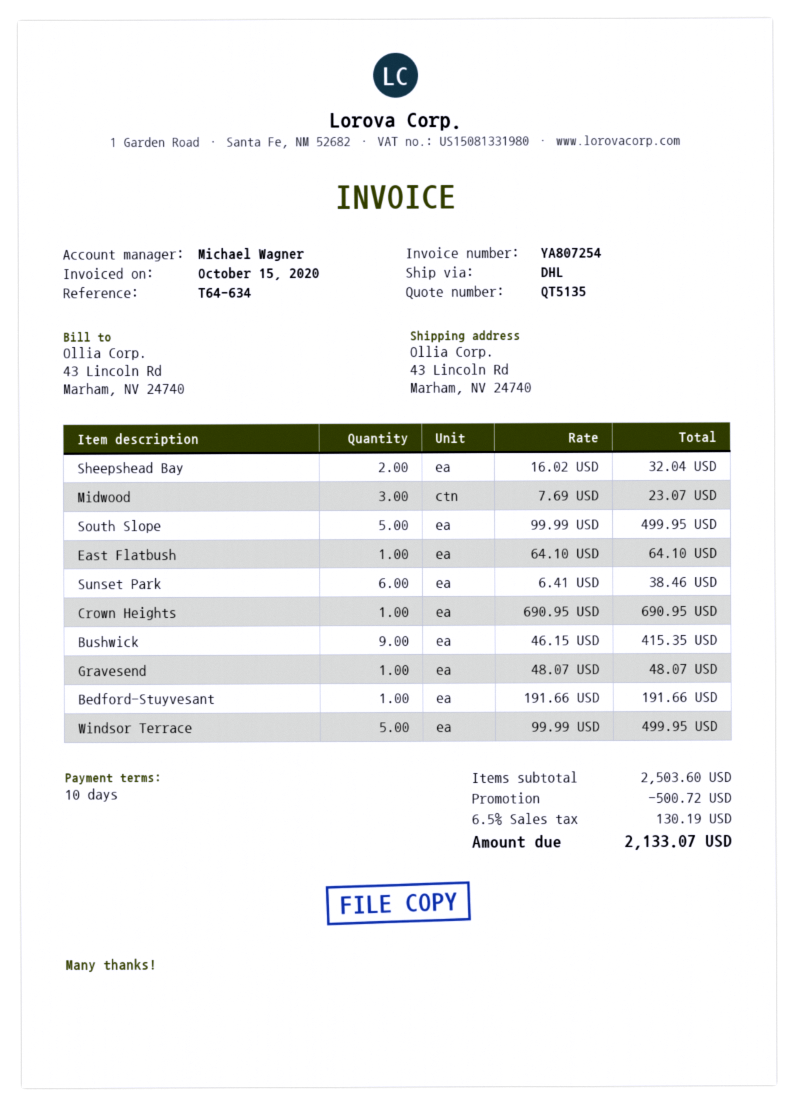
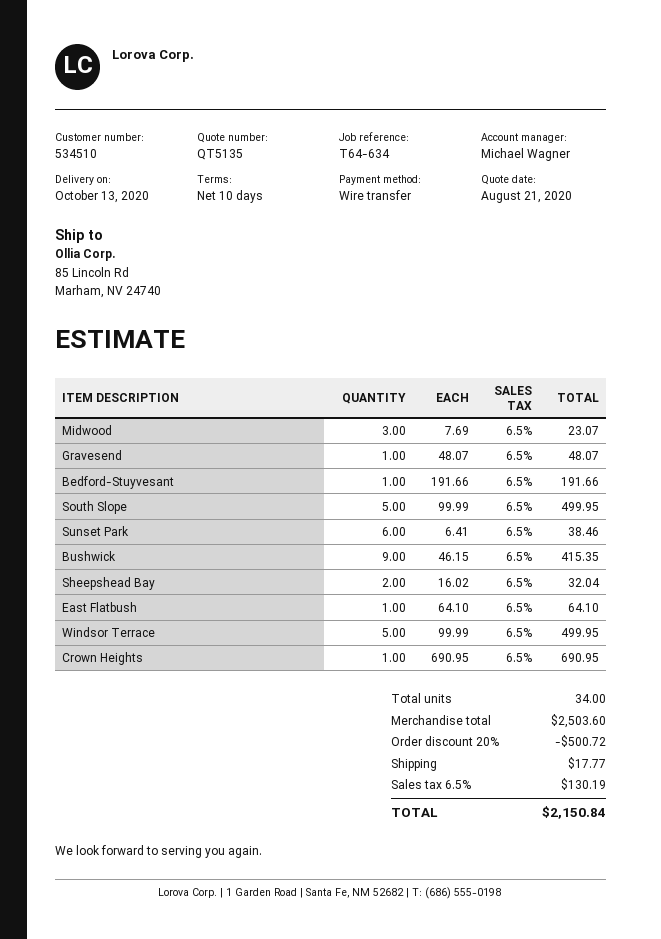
ship to: 43 Lincoln Rd, Marham, NV 24740 -> 85 Lincoln Rd, Marham, NV 24740
shipping: none -> 17.77
total: 2133.07 -> 2150.84

